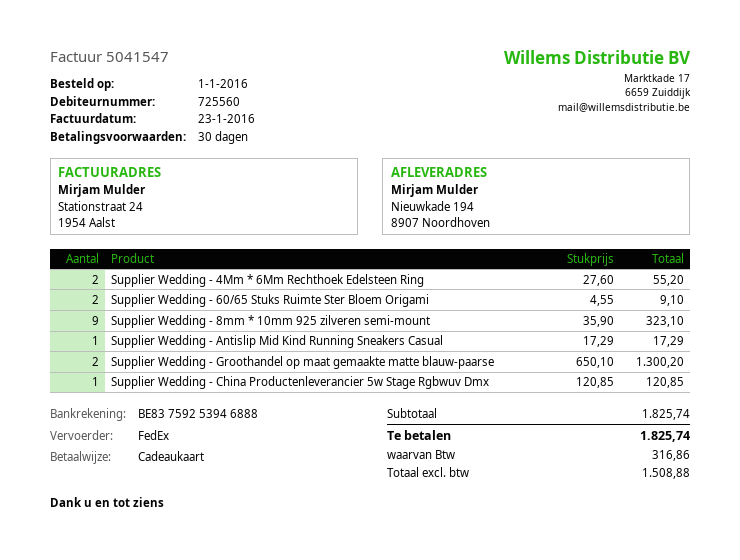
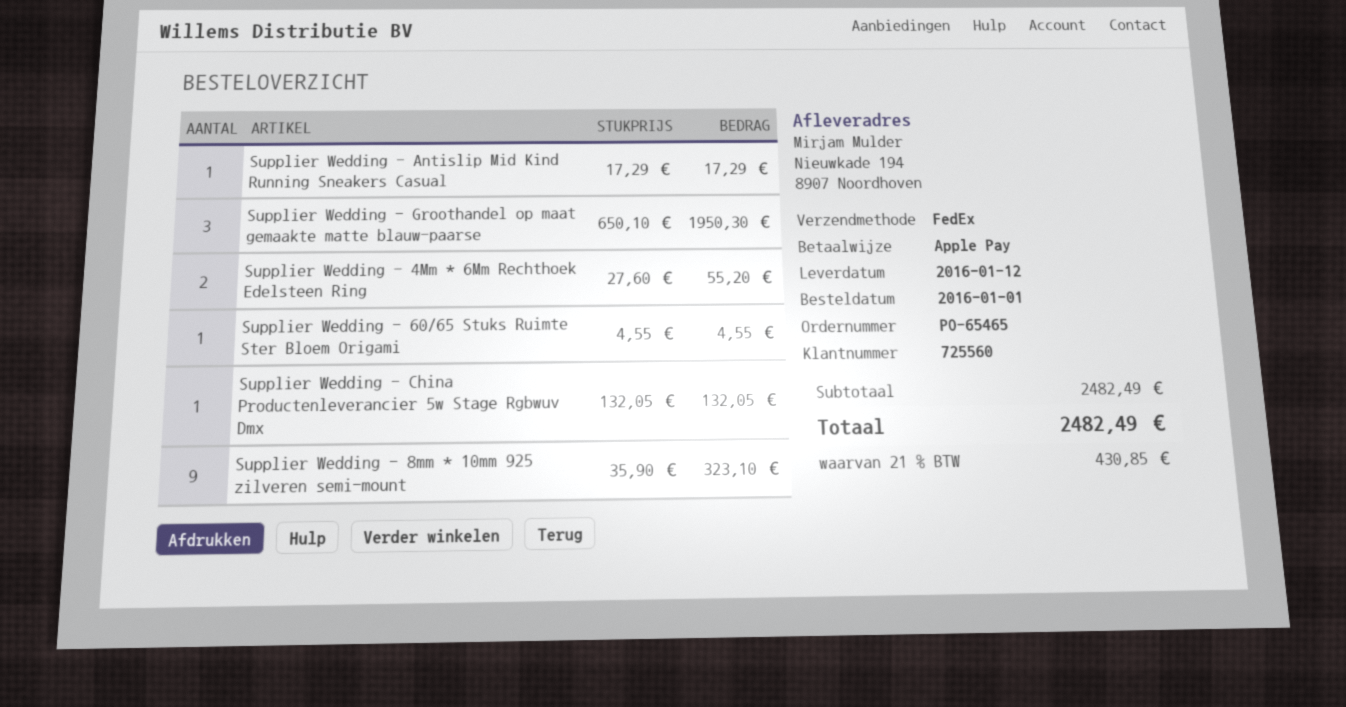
payment method: gift card -> Apple Pay
Supplier Wedding - 60/65 Stuks Ruimte Ster Bloem Origami: 2 x 4.55 = 9.10 -> 1 x 4.55 = 4.55
Supplier Wedding - Groothandel op maat gemaakte matte blauw-paarse: 2 x 650.10 = 1300.20 -> 3 x 650.10 = 1950.30
Supplier Wedding - China Productenleverancier 5w Stage Rgbwuv Dmx: 1 x 120.85 = 120.85 -> 1 x 132.05 = 132.05
subtotal: 1825.74 -> 2482.49
tax: 316.86 -> 430.85
total: 1825.74 -> 2482.49

